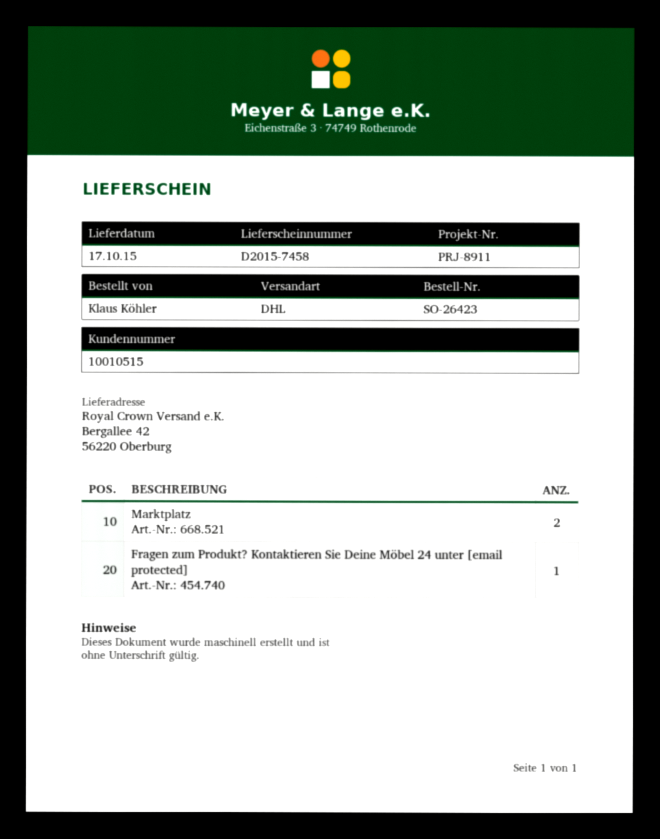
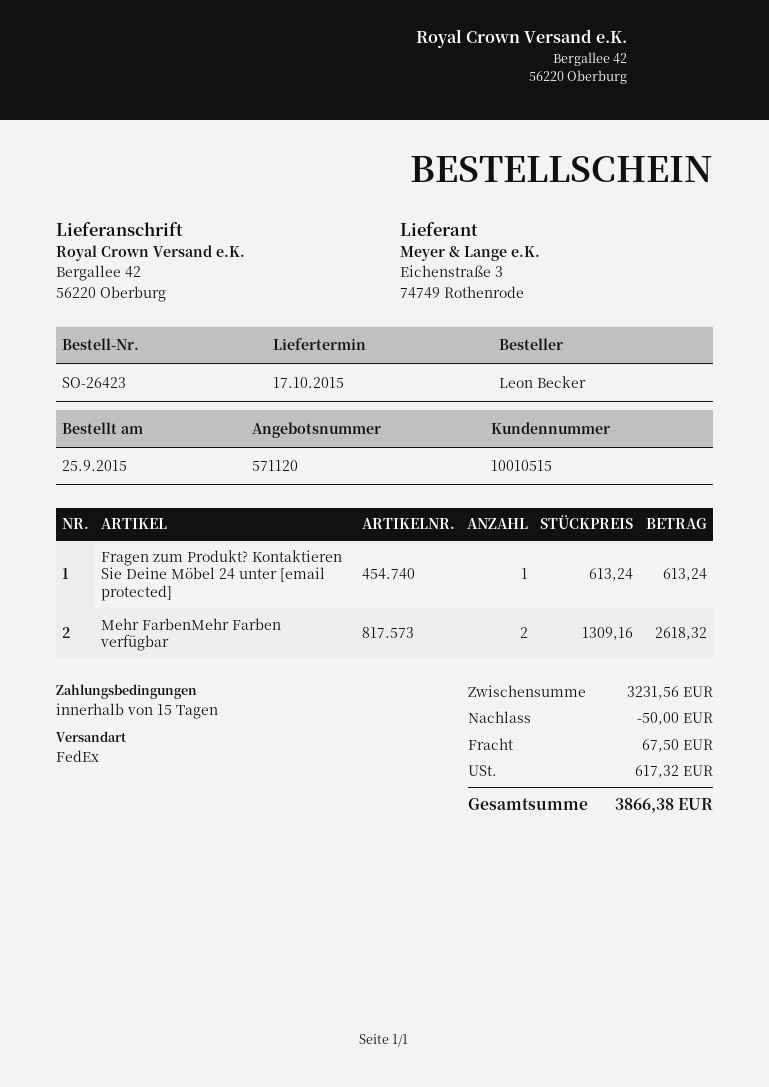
ordered by: Klaus Köhler -> Leon Becker
shipping method: DHL -> FedEx
Marktplatz: 2 -> none
Mehr FarbenMehr Farben verfügbar: none -> 2

